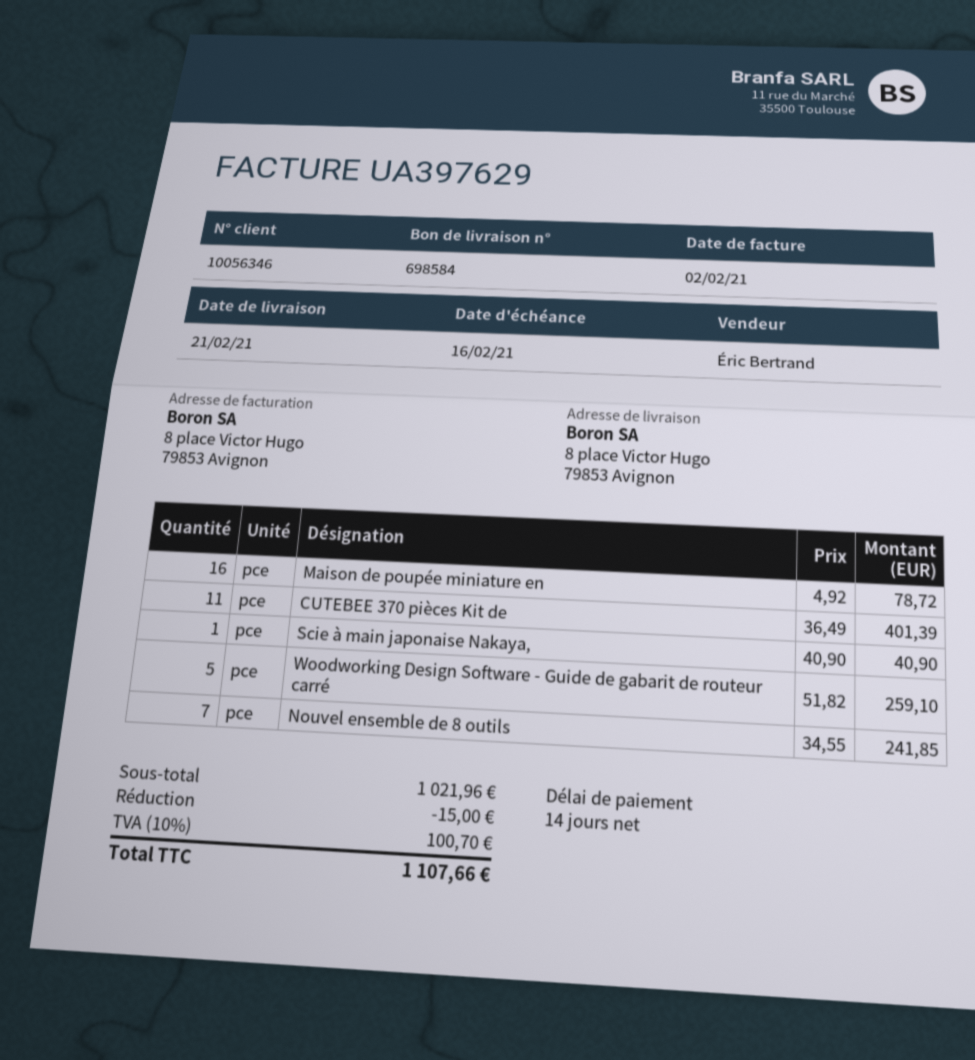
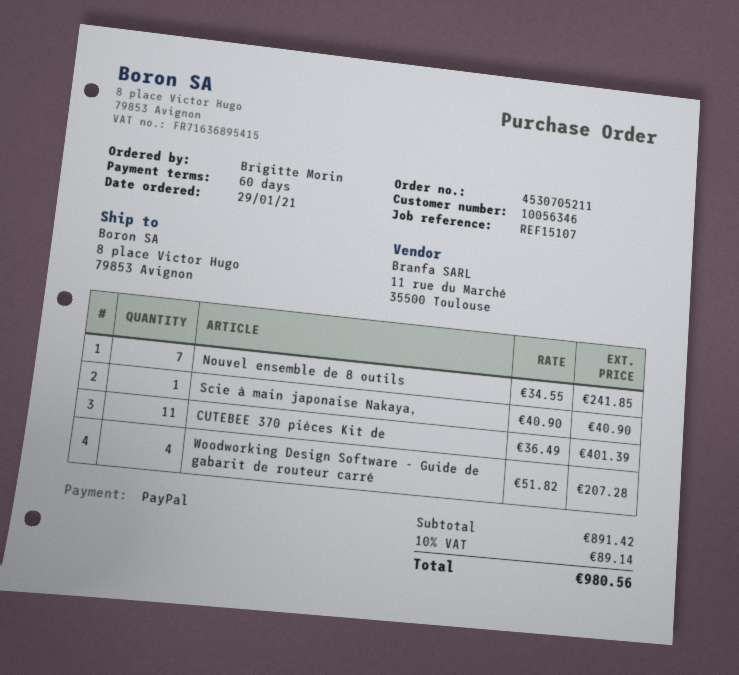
payment terms: 14 days -> 60 days
Maison de poupée miniature en: 16 x 4.92 = 78.72 -> none
Woodworking Design Software - Guide de gabarit de routeur carré: 5 x 51.82 = 259.10 -> 4 x 51.82 = 207.28
subtotal: 1021.96 -> 891.42
discount: 15.00 -> none
tax: 10% = 100.70 -> 10% = 89.14
total: 1107.66 -> 980.56

